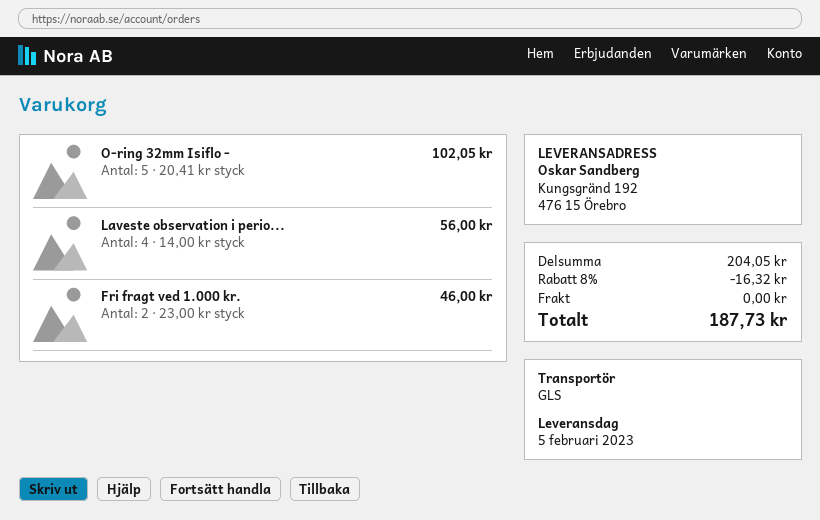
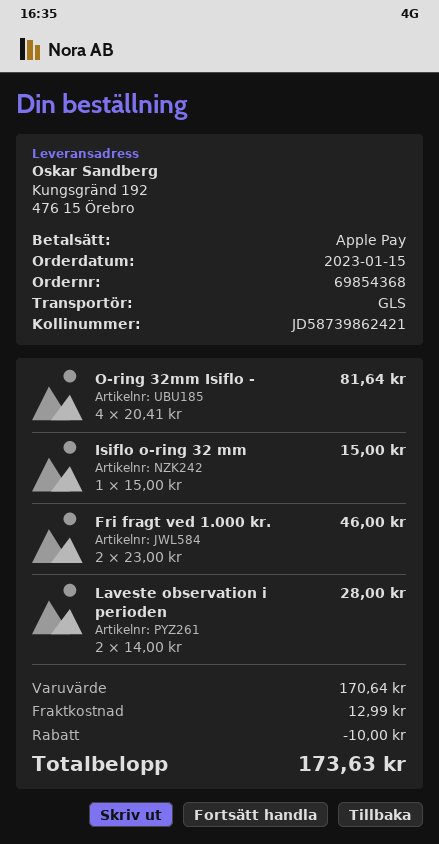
O-ring 32mm Isiflo -: 5 x 20.41 = 102.05 -> 4 x 20.41 = 81.64
Laveste observation i perio...: 4 x 14.00 = 56.00 -> 2 x 14.00 = 28.00
Isiflo o-ring 32 mm: none -> 1 x 15.00 = 15.00
subtotal: 204.05 -> 170.64
discount: 16.32 -> 10.00
shipping: 0.00 -> 12.99
total: 187.73 -> 173.63

